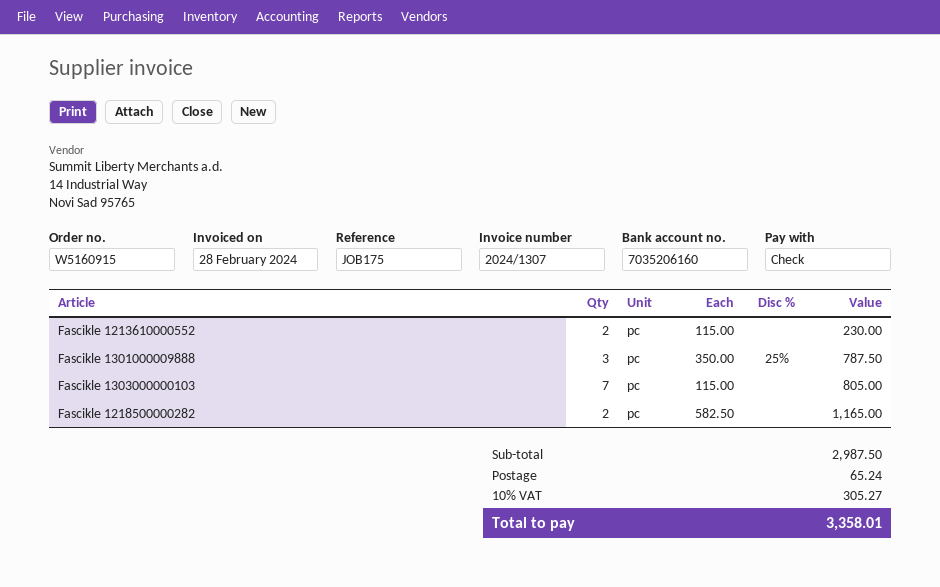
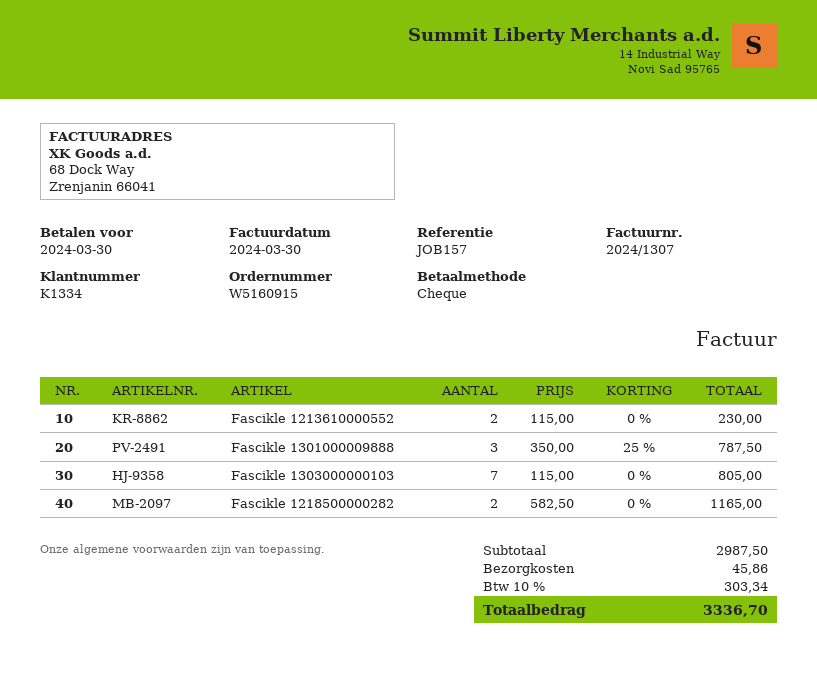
invoice date: 2024-02-28 -> 2024-03-30
reference: JOB175 -> JOB157
shipping: 65.24 -> 45.86
tax: 10% = 305.27 -> 10% = 303.34
total: 3358.01 -> 3336.70

